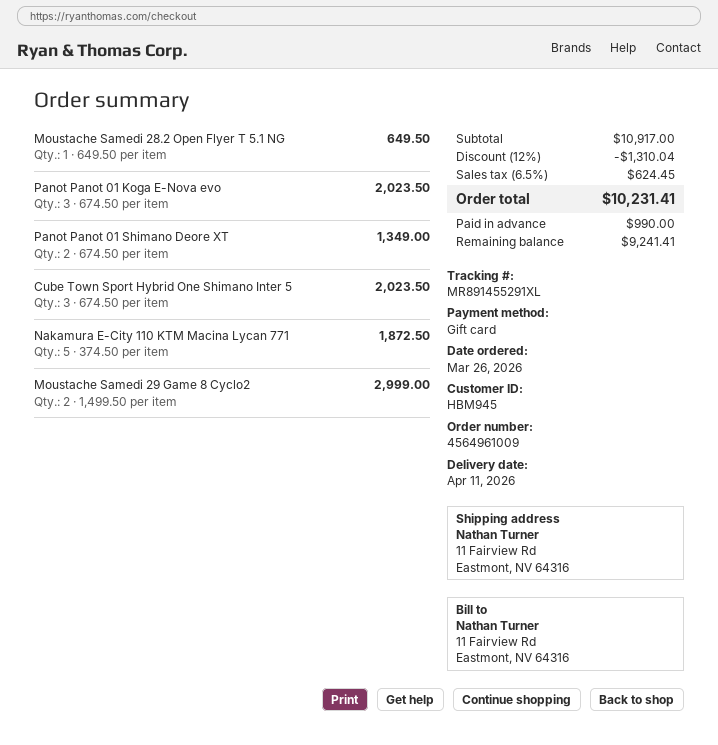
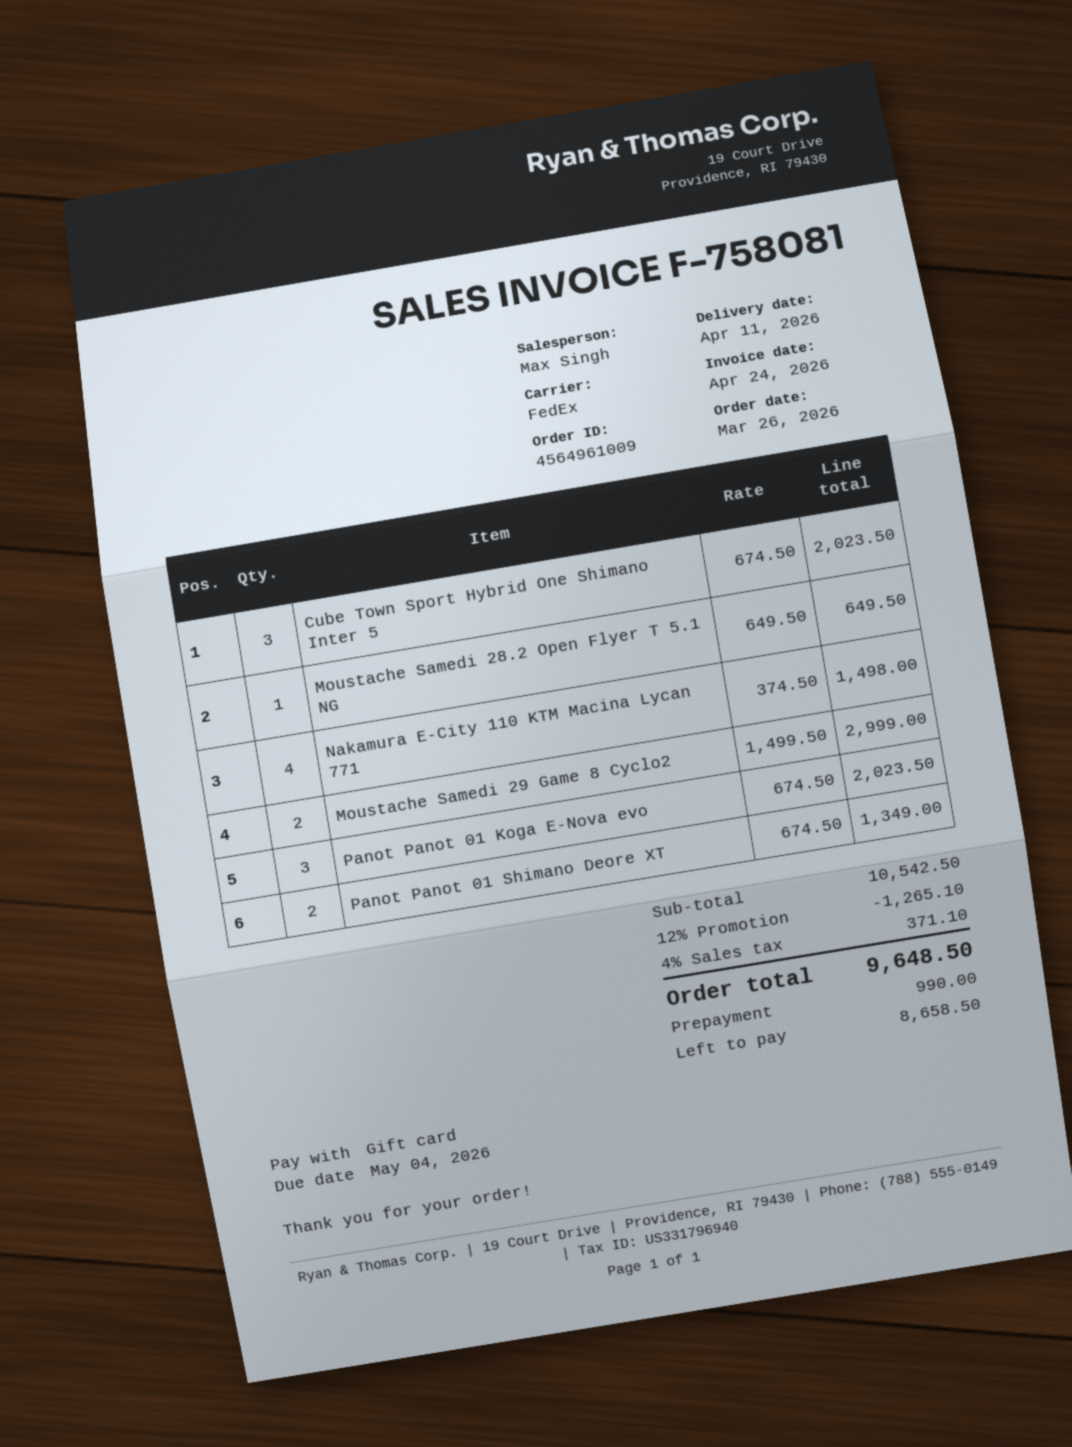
Nakamura E-City 110 KTM Macina Lycan 771: 5 x 374.50 = 1872.50 -> 4 x 374.50 = 1498.00
subtotal: 10917.00 -> 10542.50
discount: 12% = 1310.04 -> 12% = 1265.10
tax: 6.5% = 624.45 -> 4% = 371.10
total: 10231.41 -> 9648.50
balance: 9241.41 -> 8658.50

